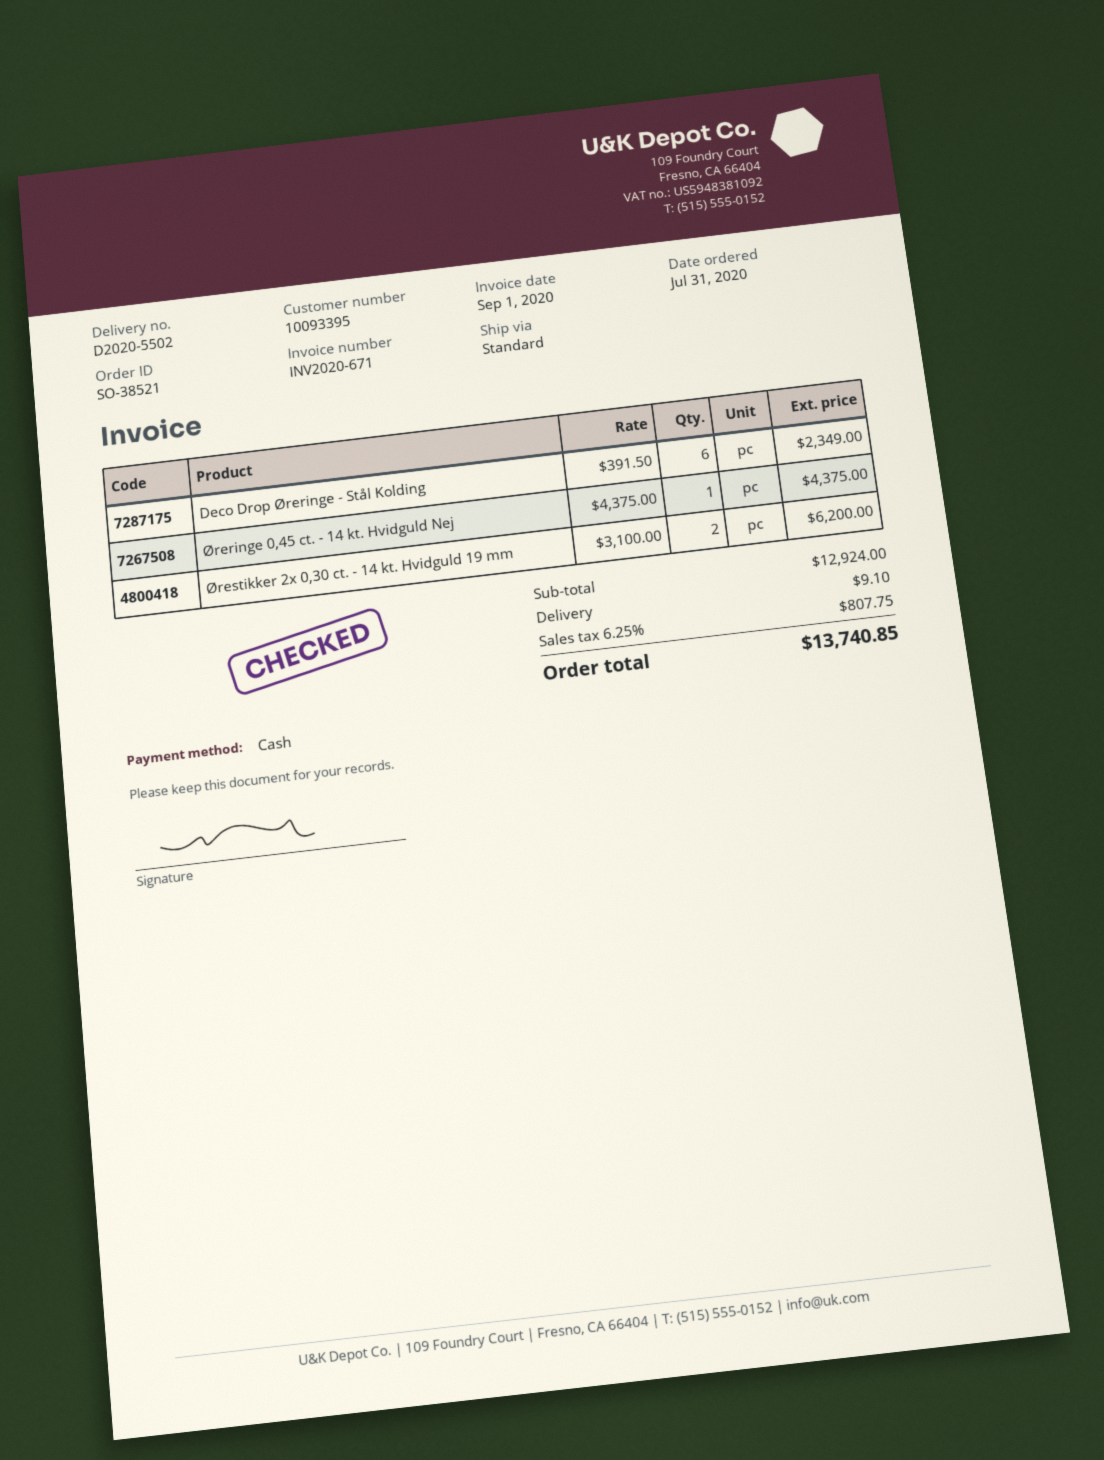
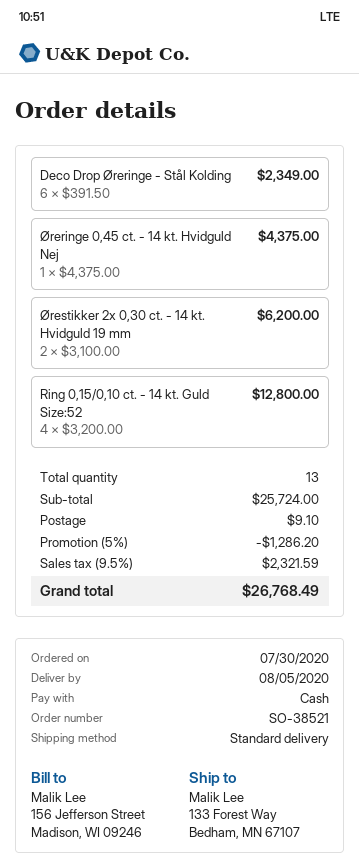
order date: 2020-07-31 -> 2020-07-30
Ring 0,15/0,10 ct. - 14 kt. Guld Size:52: none -> 4 x 3200.00 = 12800.00
subtotal: 12924.00 -> 25724.00
discount: none -> 5% = 1286.20
tax: 6.25% = 807.75 -> 9.5% = 2321.59
total: 13740.85 -> 26768.49

